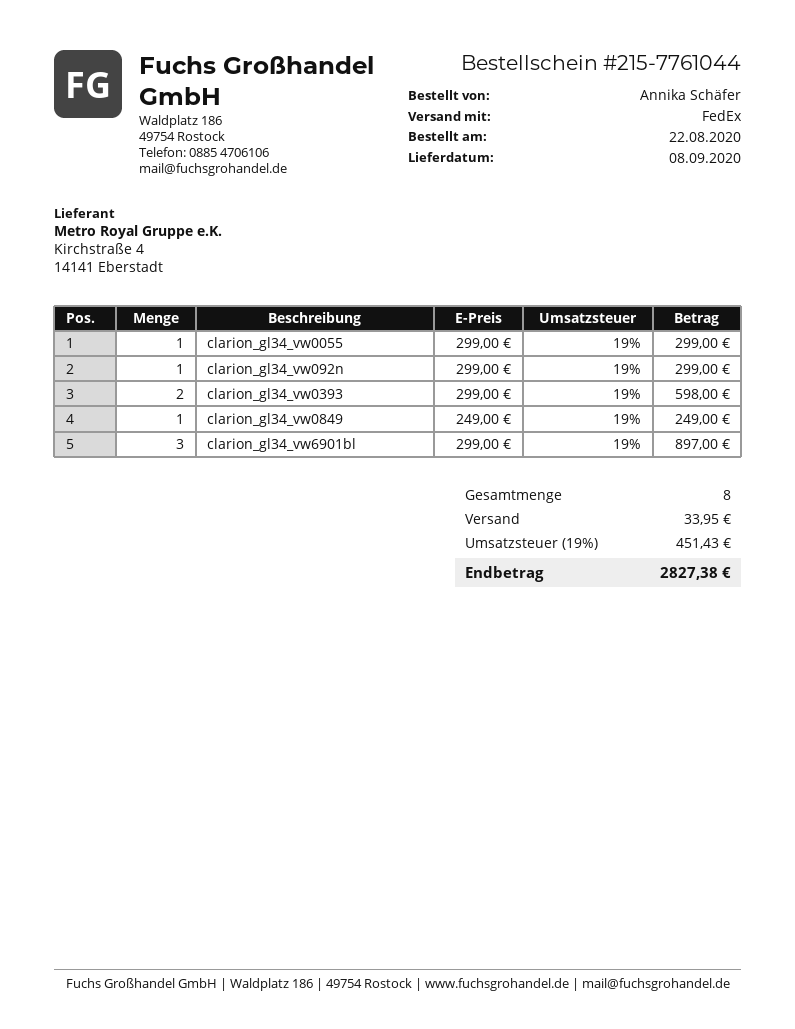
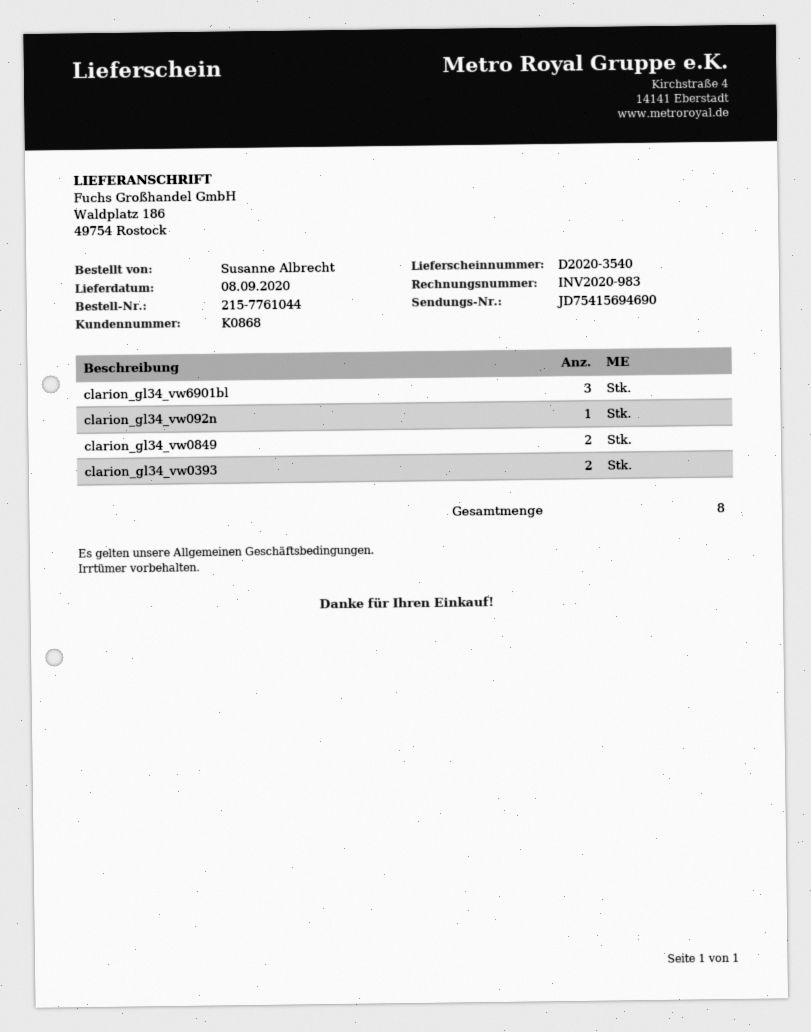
ordered by: Annika Schäfer -> Susanne Albrecht
clarion_gl34_vw0055: 1 -> none
clarion_gl34_vw0849: 1 -> 2

